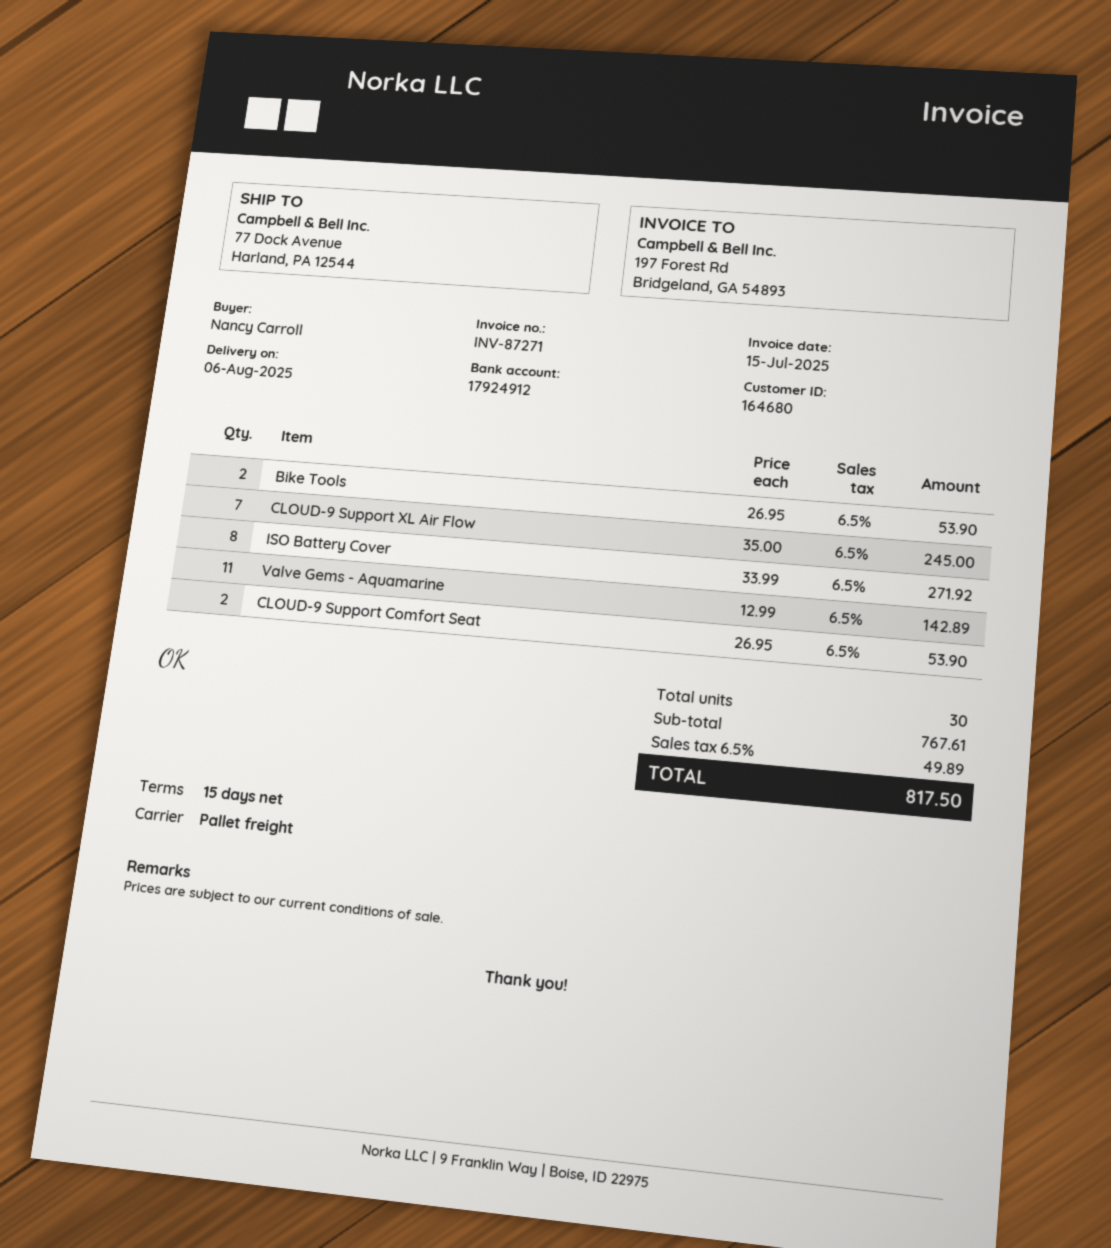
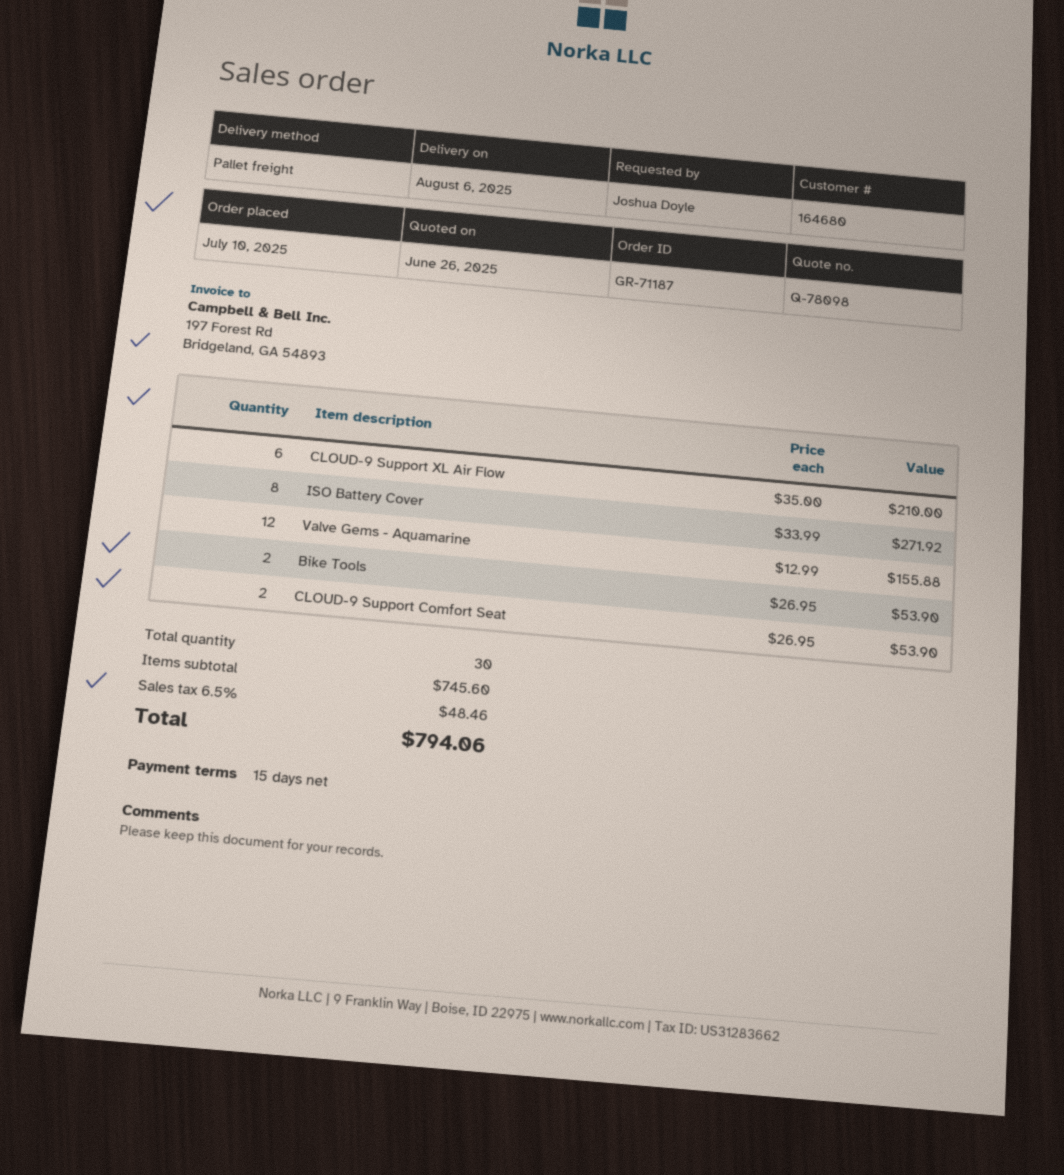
ordered by: Nancy Carroll -> Joshua Doyle
CLOUD-9 Support XL Air Flow: 7 x 35.00 = 245.00 -> 6 x 35.00 = 210.00
Valve Gems - Aquamarine: 11 x 12.99 = 142.89 -> 12 x 12.99 = 155.88
subtotal: 767.61 -> 745.60
tax: 6.5% = 49.89 -> 6.5% = 48.46
total: 817.50 -> 794.06

